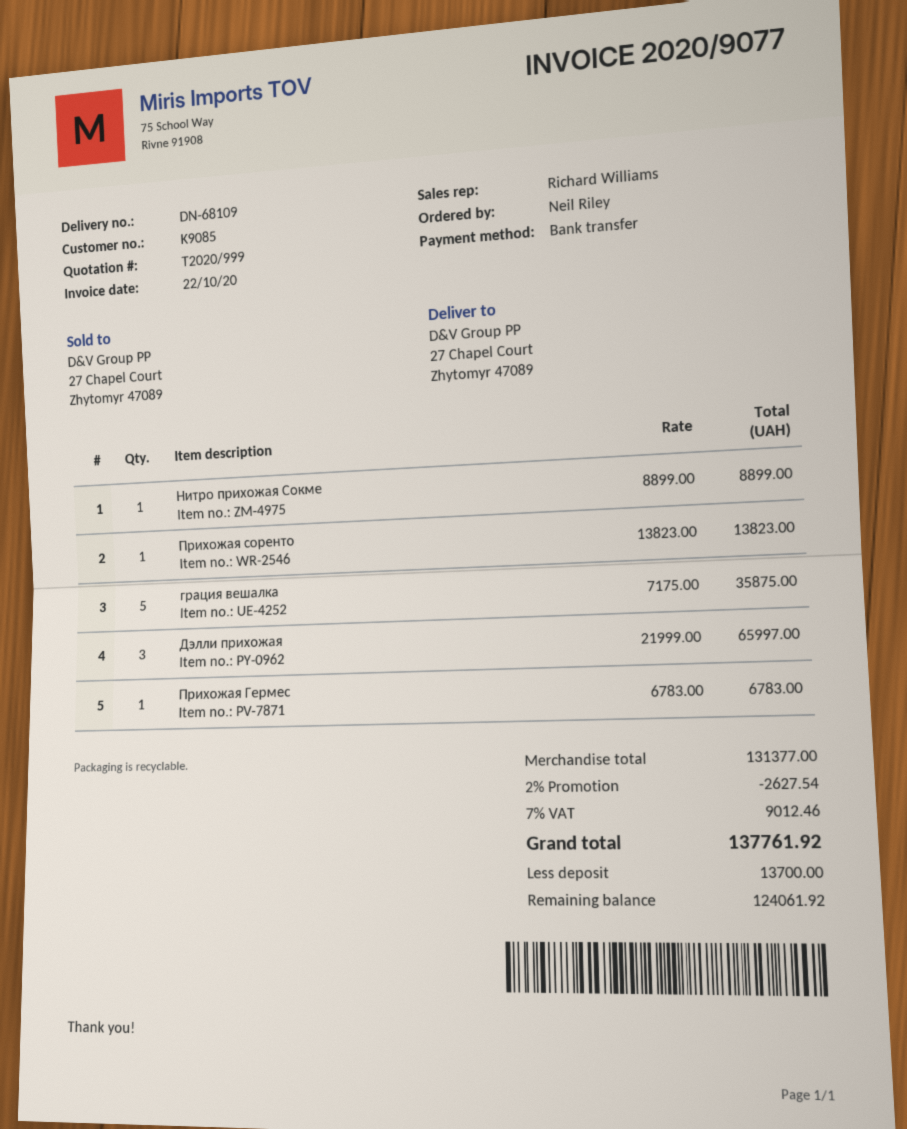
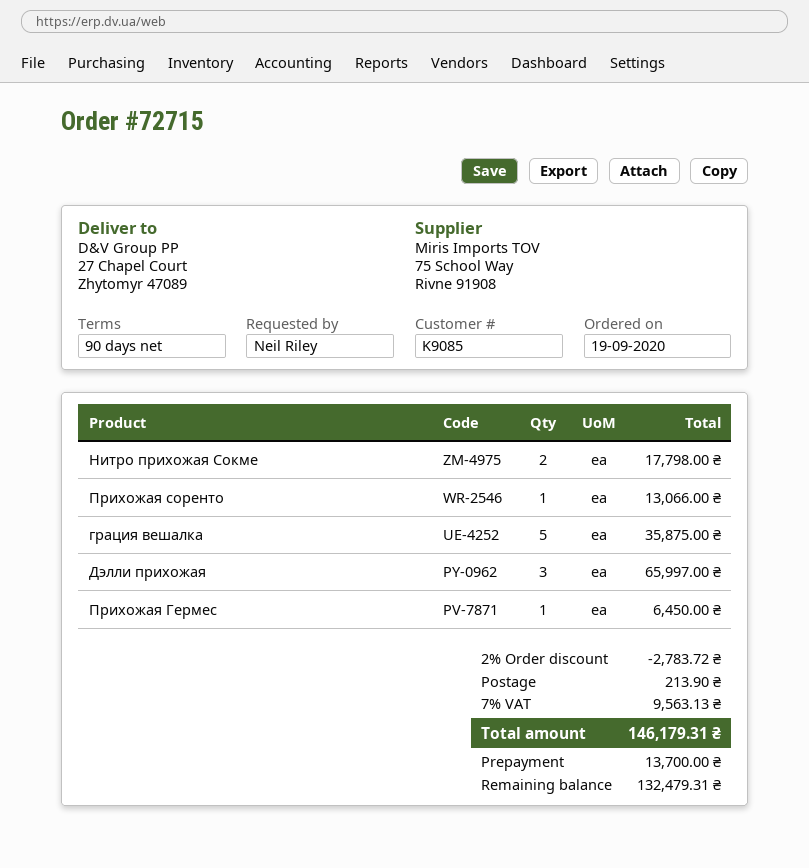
Нитро прихожая Сокме: 1 for 8899.00 -> 2 for 17798.00
Прихожая соренто: 1 for 13823.00 -> 1 for 13066.00
Прихожая Гермес: 1 for 6783.00 -> 1 for 6450.00
discount: 2% = 2627.54 -> 2% = 2783.72
shipping: none -> 213.90
tax: 7% = 9012.46 -> 7% = 9563.13
total: 137761.92 -> 146179.31
balance: 124061.92 -> 132479.31

